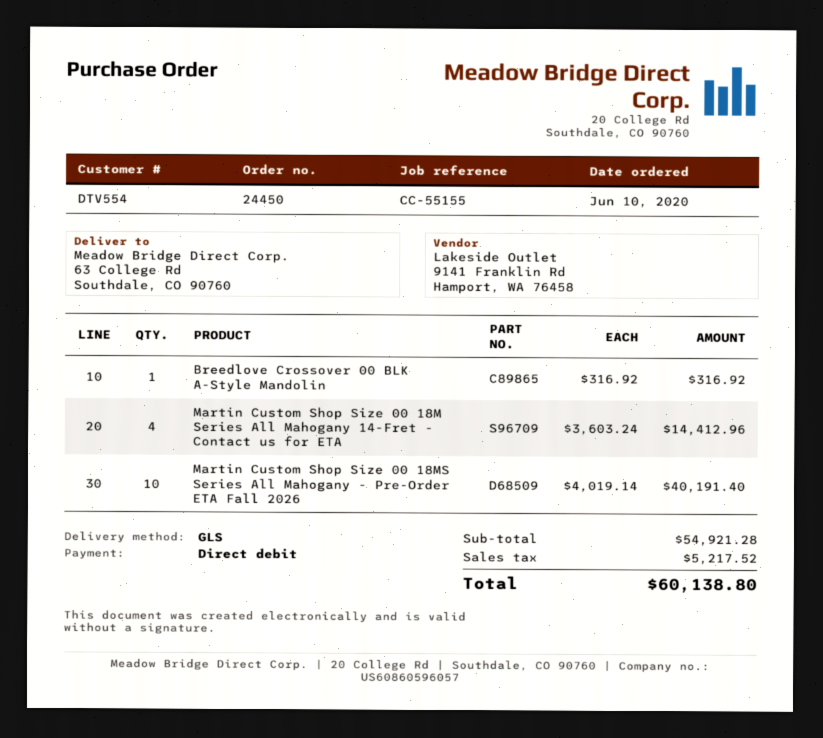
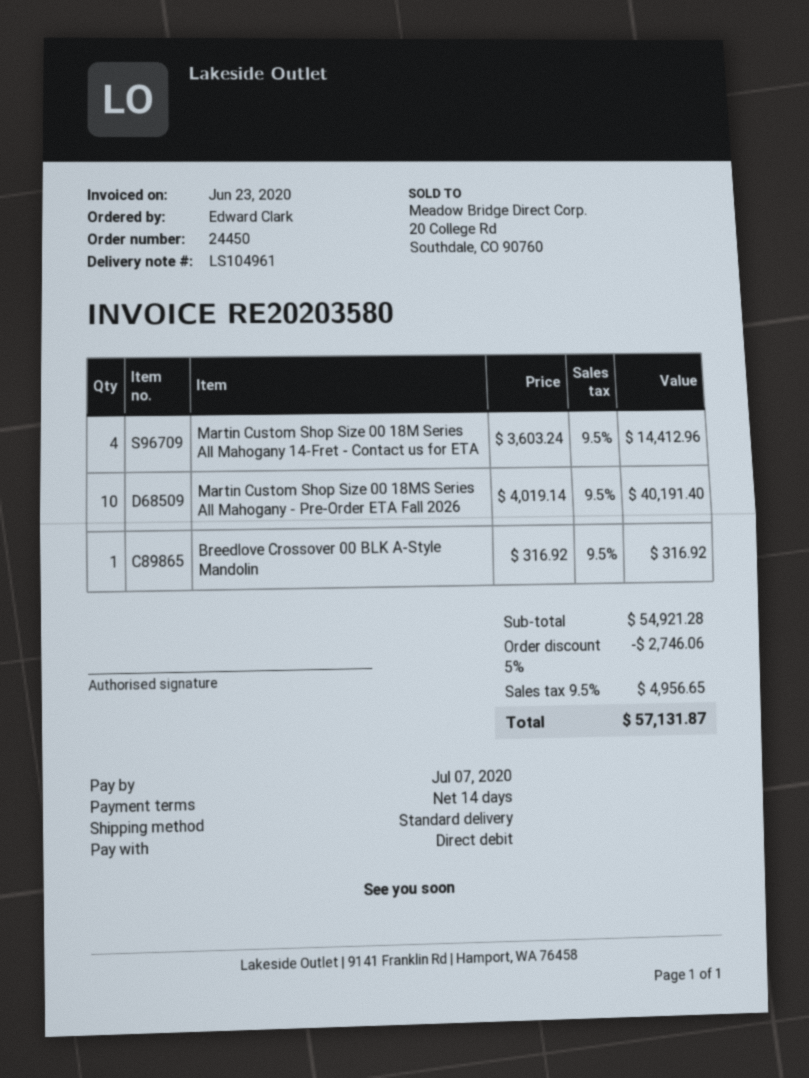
shipping method: GLS -> standard
discount: none -> 5% = 2746.06
tax: 5217.52 -> 4956.65
total: 60138.80 -> 57131.87

